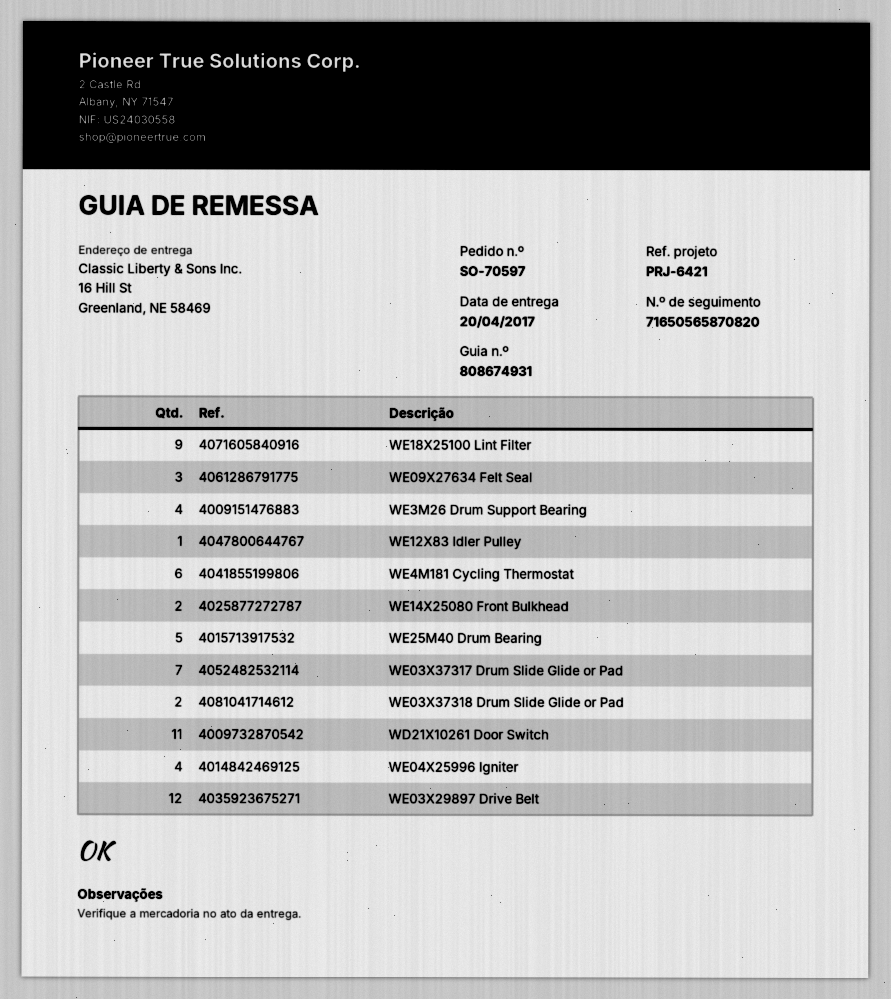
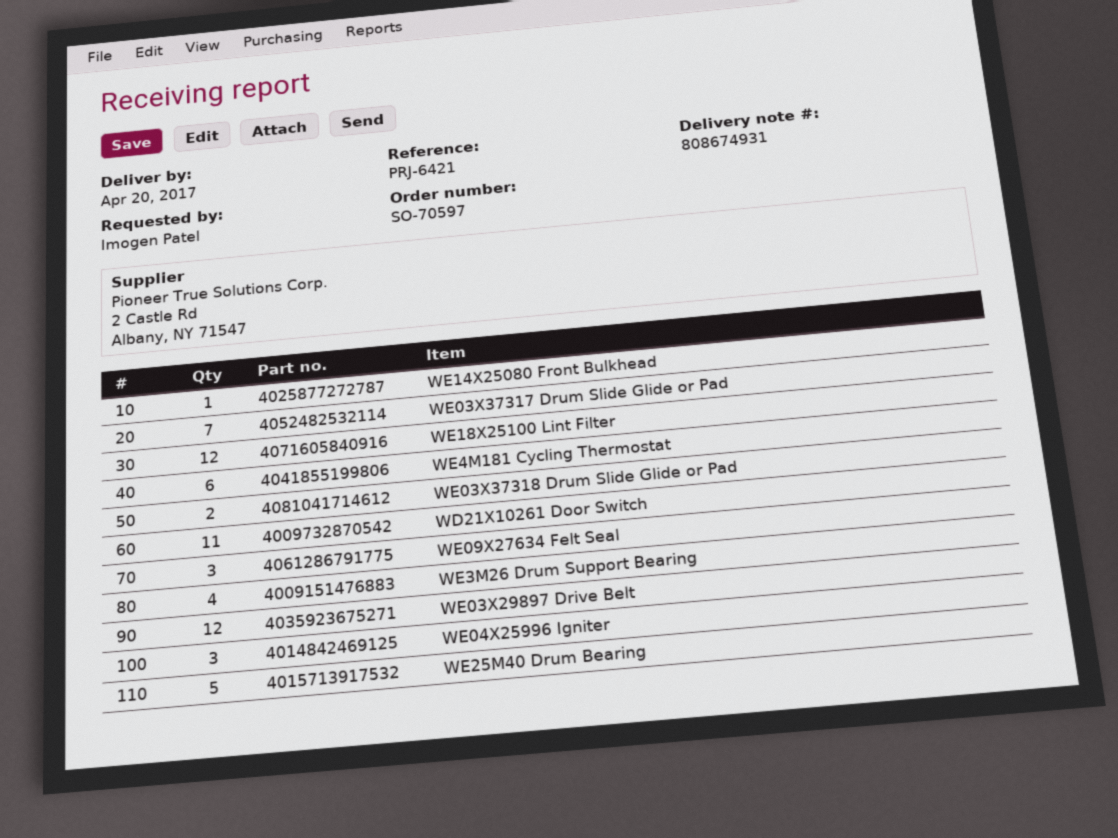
WE18X25100 Lint Filter: 9 -> 12
WE12X83 Idler Pulley: 1 -> none
WE14X25080 Front Bulkhead: 2 -> 1
WE04X25996 Igniter: 4 -> 3

